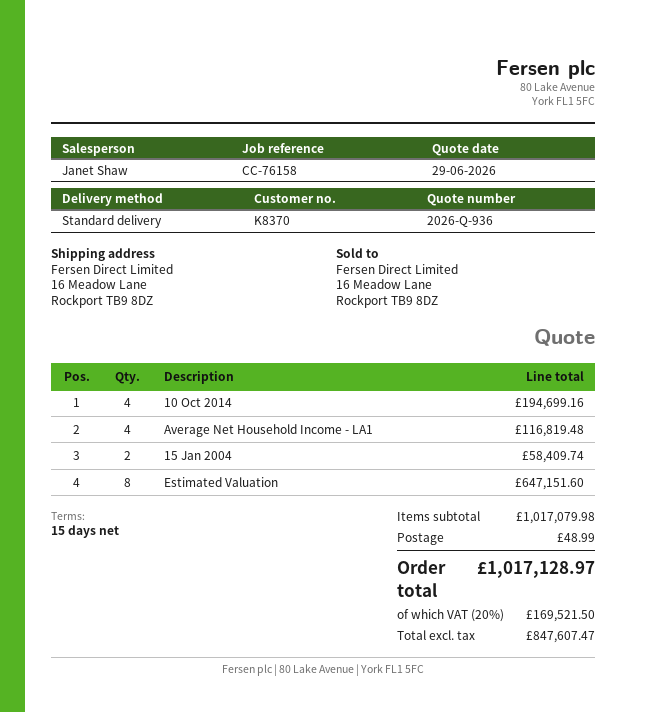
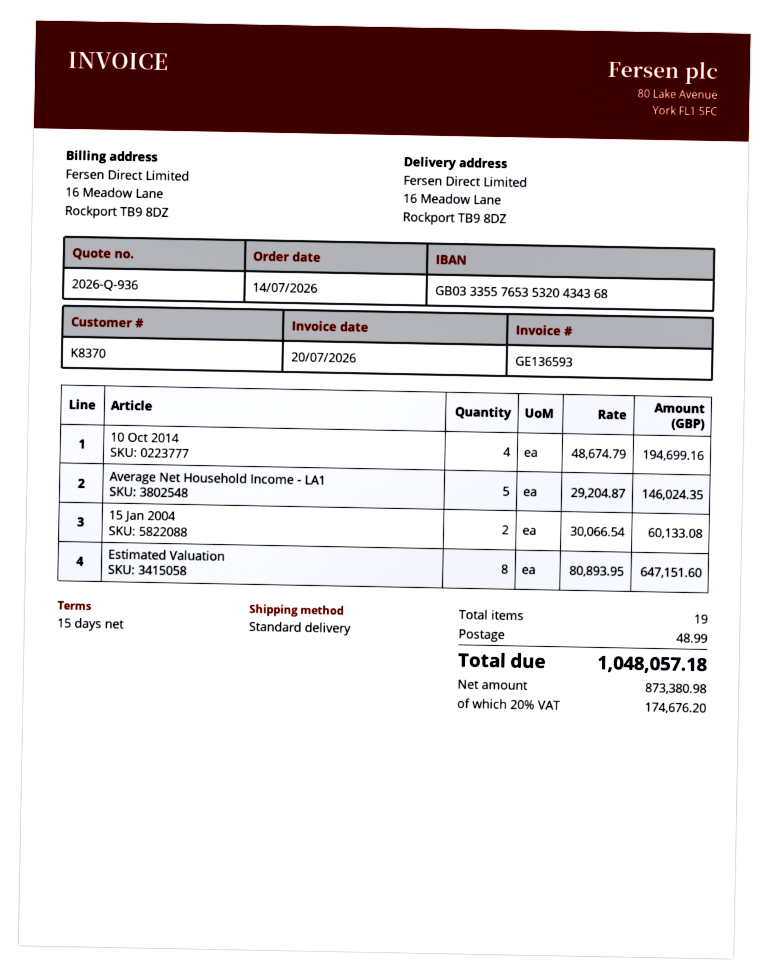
Average Net Household Income - LA1: 4 for 116819.48 -> 5 for 146024.35
15 Jan 2004: 2 for 58409.74 -> 2 for 60133.08
net: 847607.47 -> 873380.98
tax: 20% = 169521.50 -> 20% = 174676.20
total: 1017128.97 -> 1048057.18

